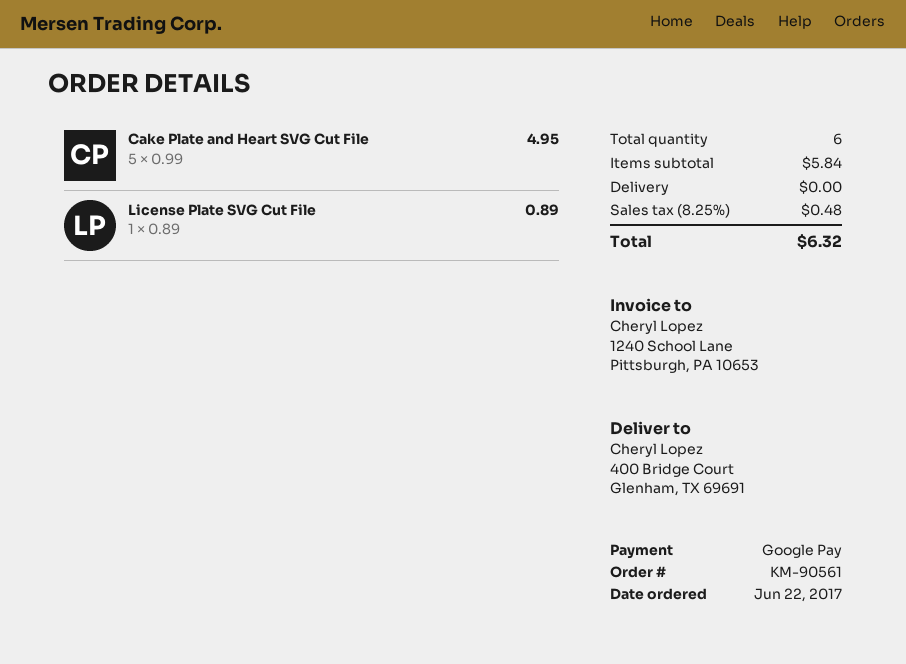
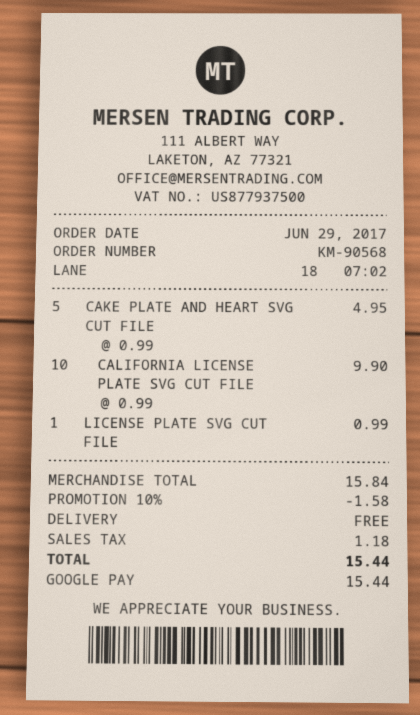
order number: KM-90561 -> KM-90568
order date: 2017-06-22 -> 2017-06-29
License Plate SVG Cut File: 1 x 0.89 = 0.89 -> 1 x 0.99 = 0.99
CALIFORNIA LICENSE PLATE SVG CUT FILE: none -> 10 x 0.99 = 9.90
subtotal: 5.84 -> 15.84
discount: none -> 10% = 1.58
tax: 0.48 -> 1.18
total: 6.32 -> 15.44

